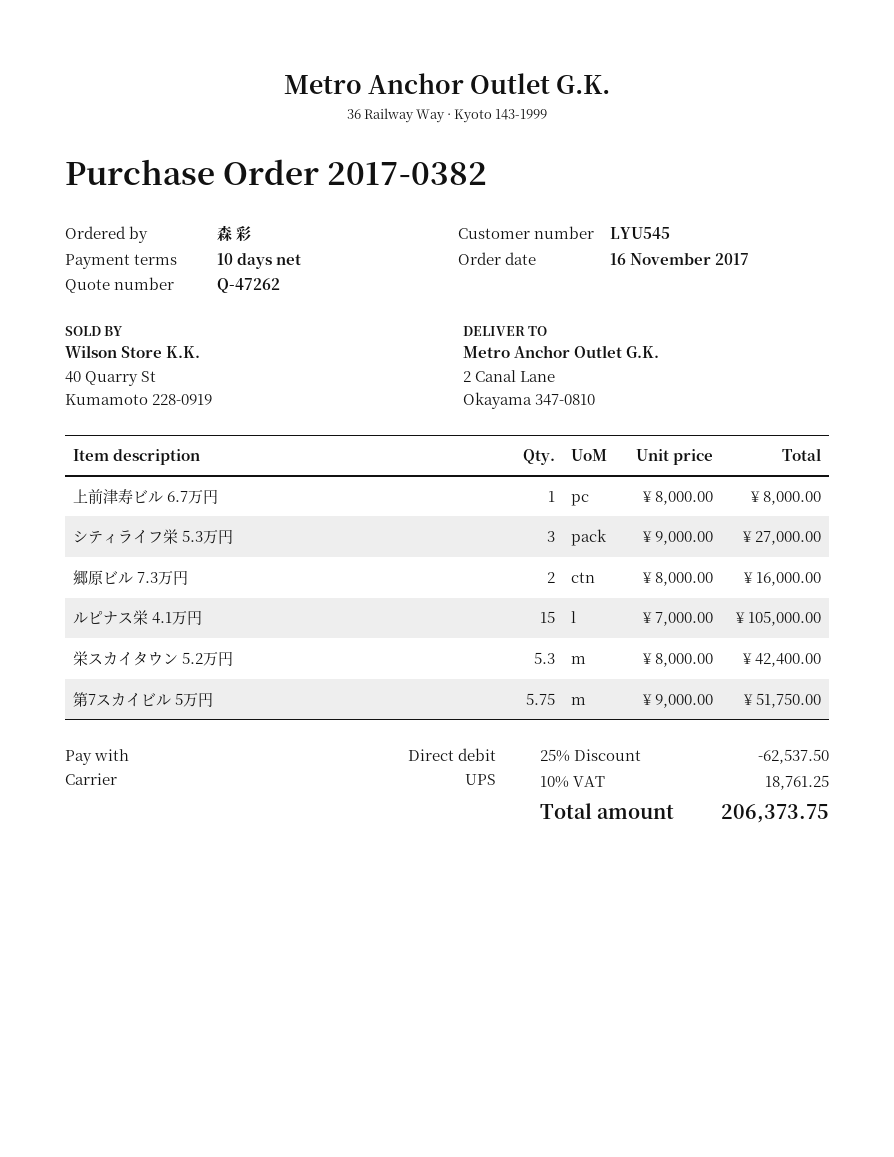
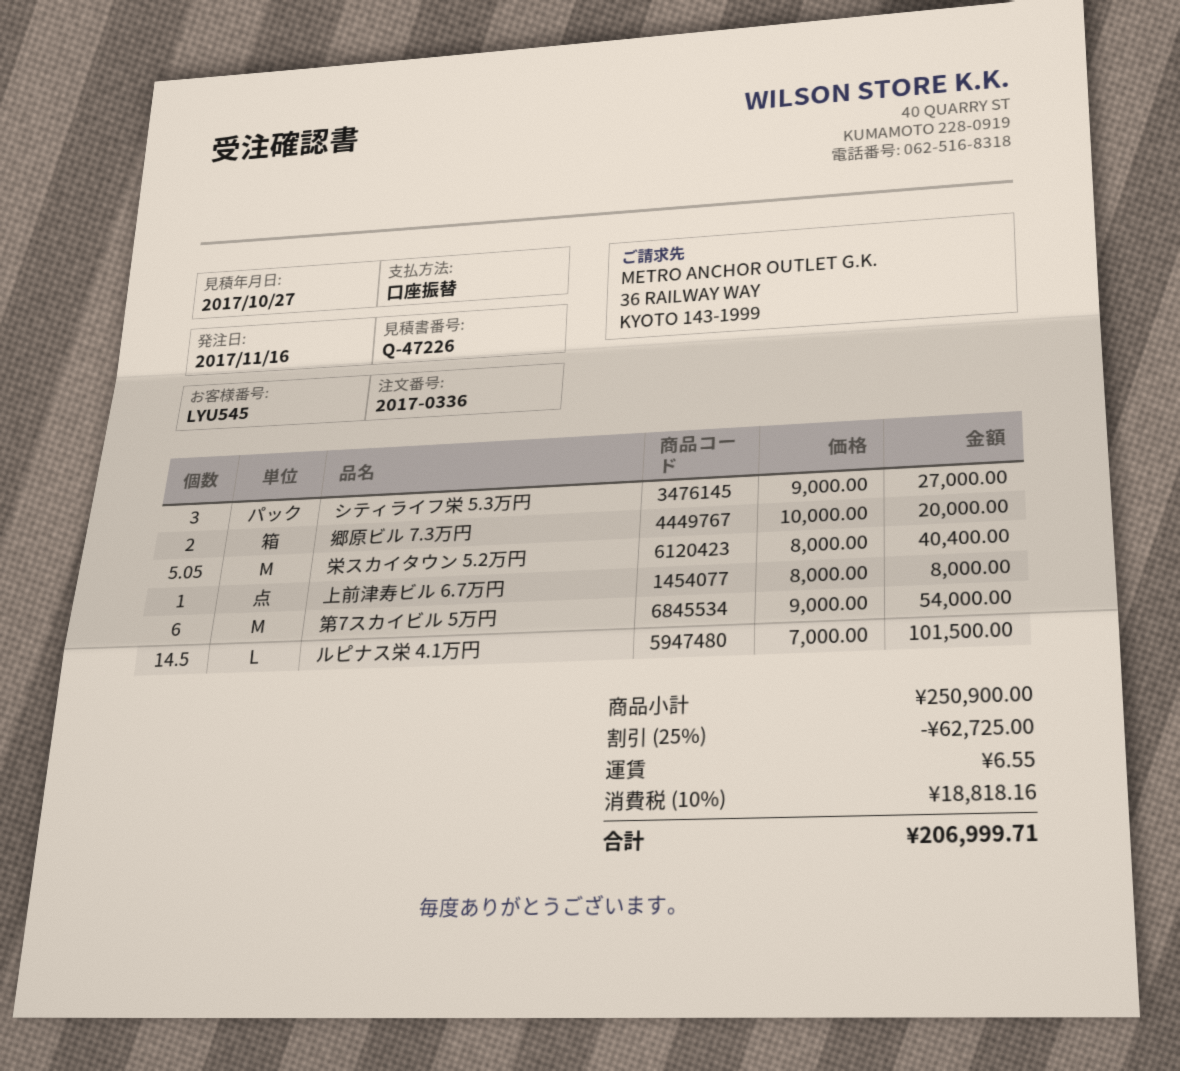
quote number: Q-47262 -> Q-47226
order number: 2017-0382 -> 2017-0336
郷原ビル 7.3万円: 2 x 8000.00 = 16000.00 -> 2 x 10000.00 = 20000.00
ルピナス栄 4.1万円: 15 x 7000.00 = 105000.00 -> 14.5 x 7000.00 = 101500.00
栄スカイタウン 5.2万円: 5.3 x 8000.00 = 42400.00 -> 5.05 x 8000.00 = 40400.00
第7スカイビル 5万円: 5.75 x 9000.00 = 51750.00 -> 6 x 9000.00 = 54000.00
discount: 25% = 62537.50 -> 25% = 62725.00
shipping: none -> 6.55
tax: 10% = 18761.25 -> 10% = 18818.16
total: 206373.75 -> 206999.71

